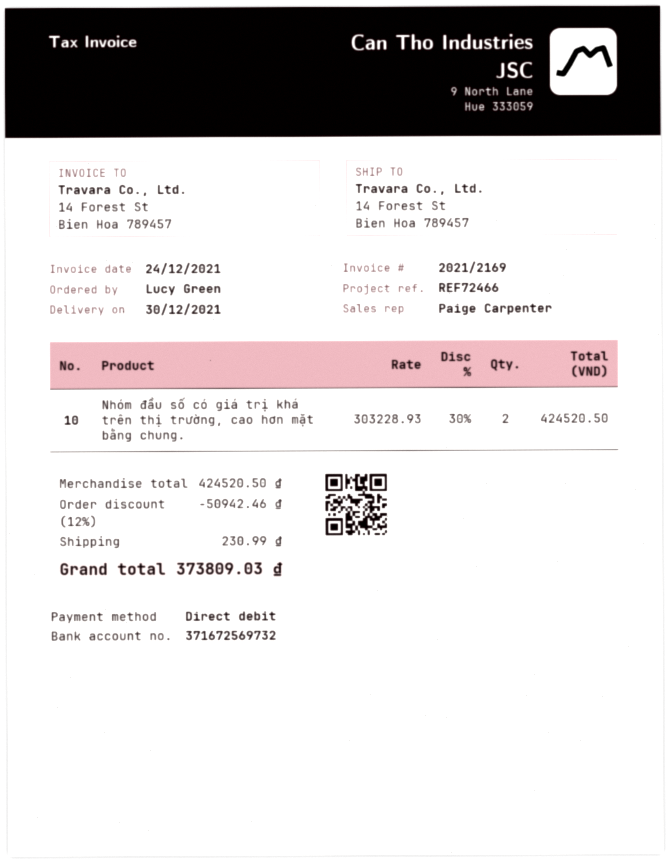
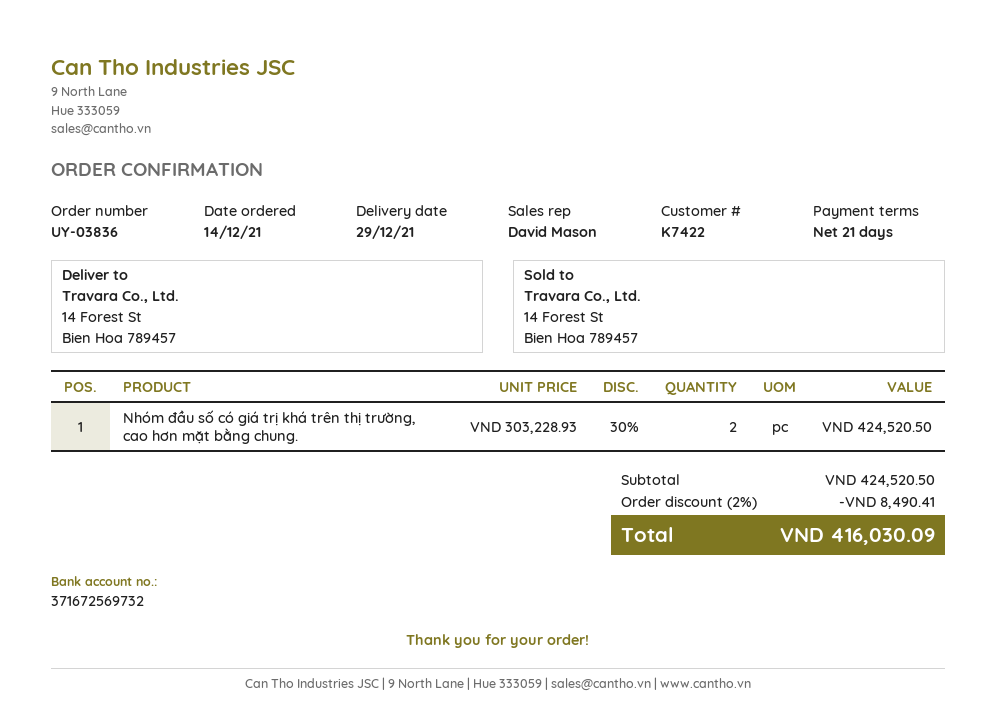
delivery date: 2021-12-30 -> 2021-12-29
sales rep: Paige Carpenter -> David Mason
discount: 12% = 50942.46 -> 2% = 8490.41
shipping: 230.99 -> none
total: 373809.03 -> 416030.09

